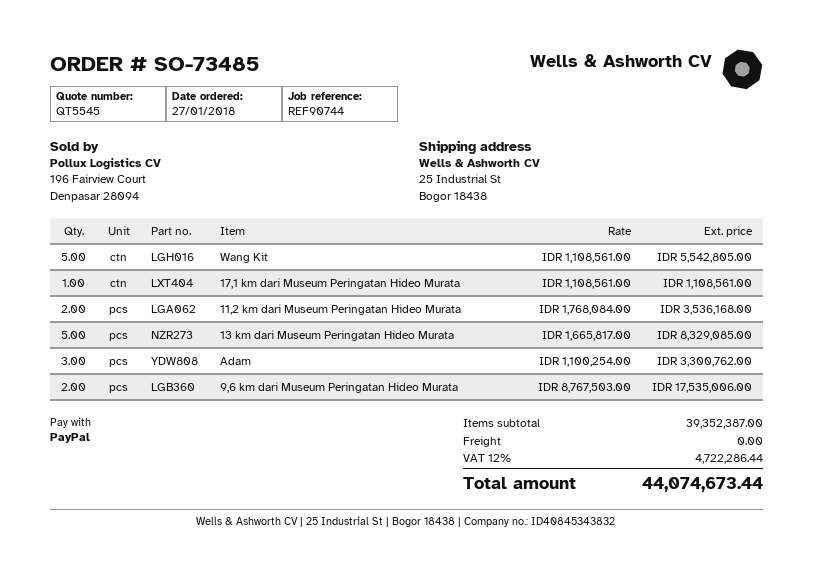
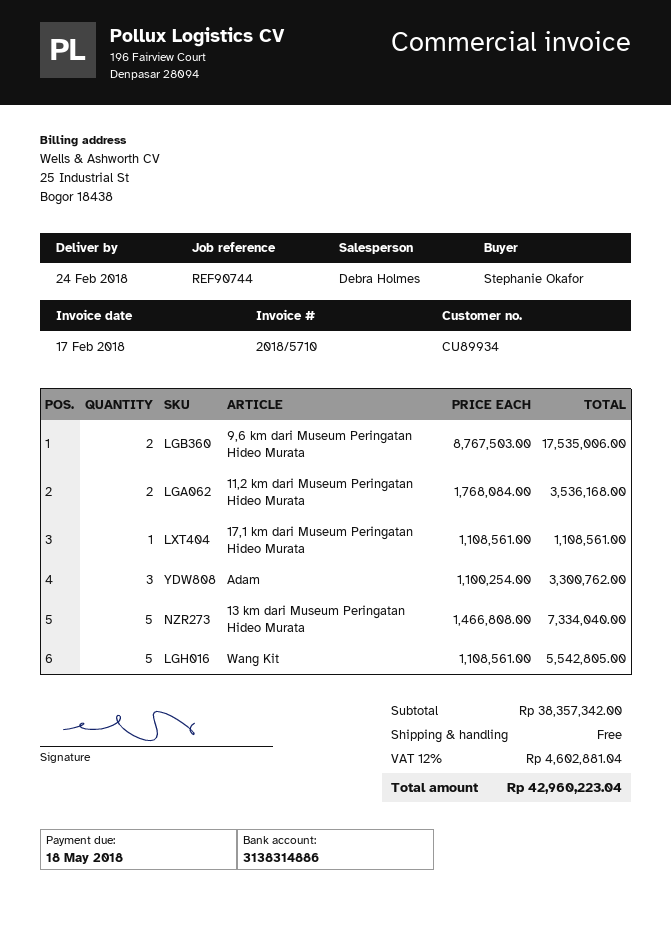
13 km dari Museum Peringatan Hideo Murata: 5 x 1665817.00 = 8329085.00 -> 5 x 1466808.00 = 7334040.00
subtotal: 39352387.00 -> 38357342.00
tax: 12% = 4722286.44 -> 12% = 4602881.04
total: 44074673.44 -> 42960223.04

